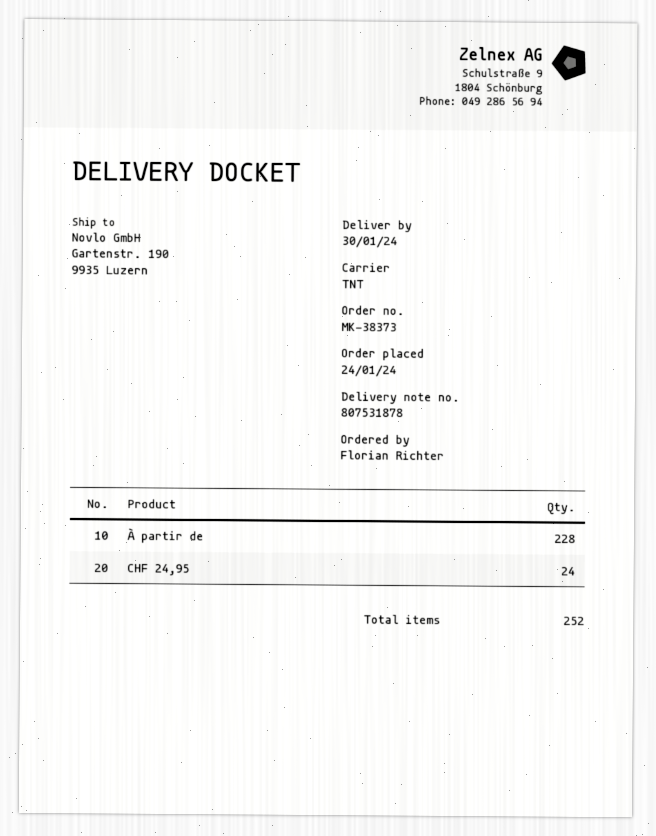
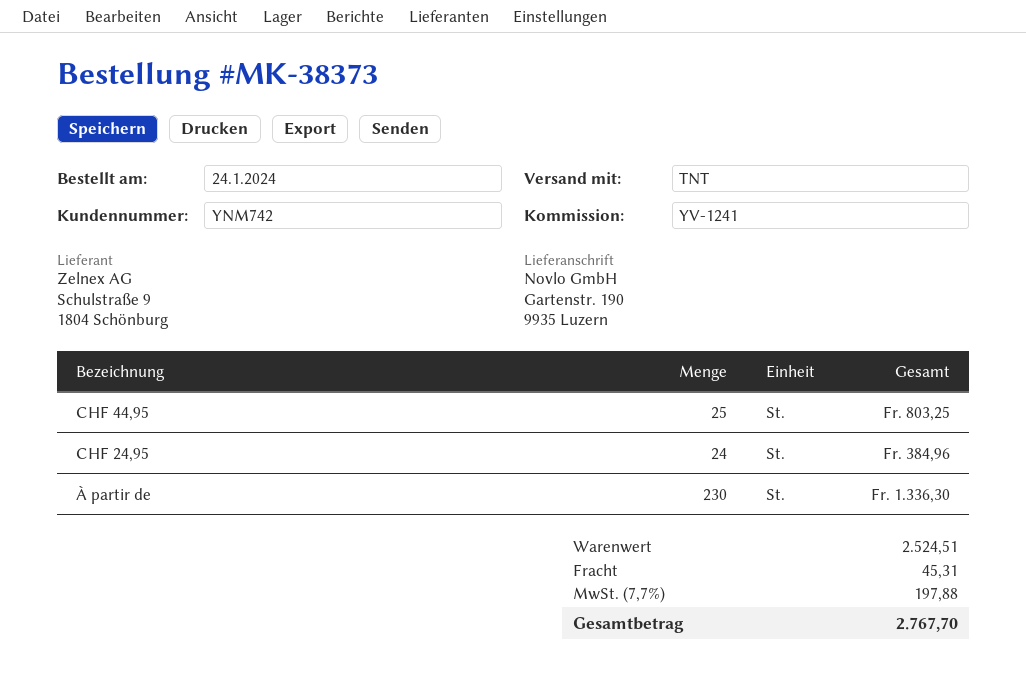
À partir de: 228 -> 230
CHF 44,95: none -> 25

